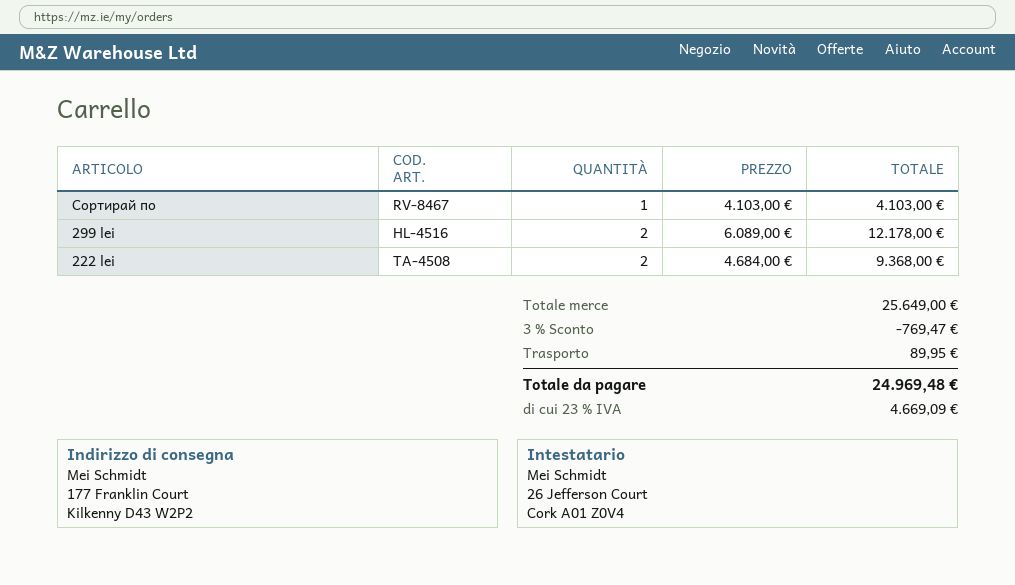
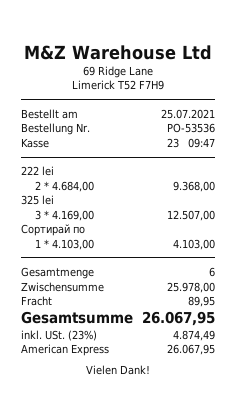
299 lei: 2 x 6089.00 = 12178.00 -> none
325 lei: none -> 3 x 4169.00 = 12507.00
subtotal: 25649.00 -> 25978.00
discount: 3% = 769.47 -> none
tax: 23% = 4669.09 -> 23% = 4874.49
total: 24969.48 -> 26067.95

